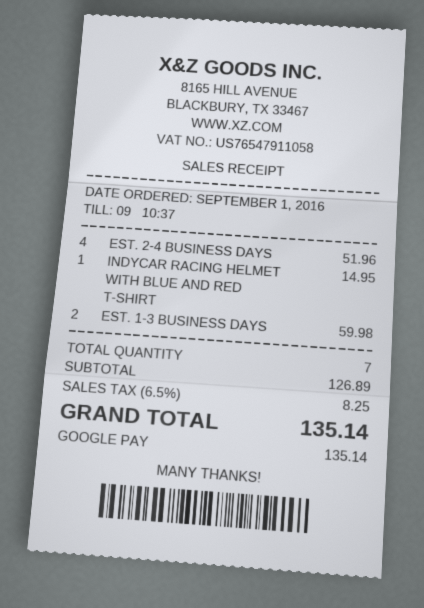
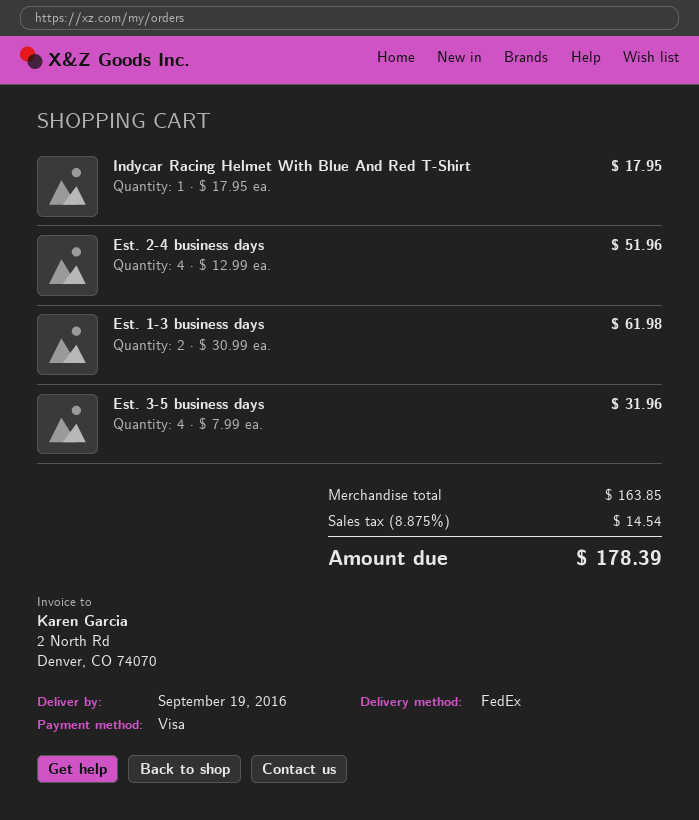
payment method: Google Pay -> Visa
INDYCAR RACING HELMET WITH BLUE AND RED T-SHIRT: 1 for 14.95 -> 1 for 17.95
EST. 1-3 BUSINESS DAYS: 2 for 59.98 -> 2 for 61.98
Est. 3-5 business days: none -> 4 for 31.96
subtotal: 126.89 -> 163.85
tax: 6.5% = 8.25 -> 8.875% = 14.54
total: 135.14 -> 178.39

